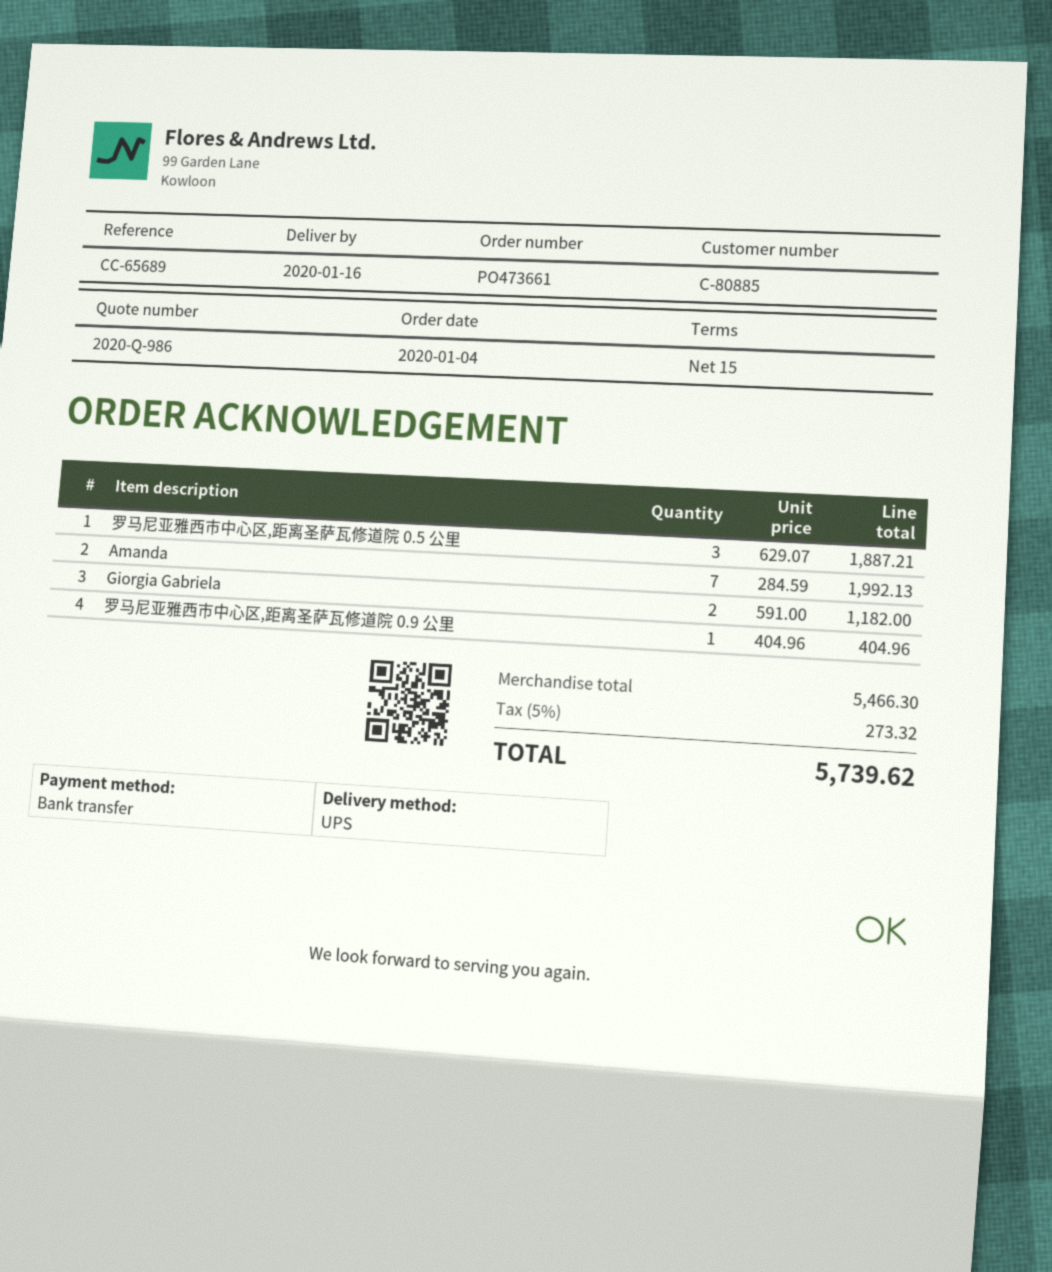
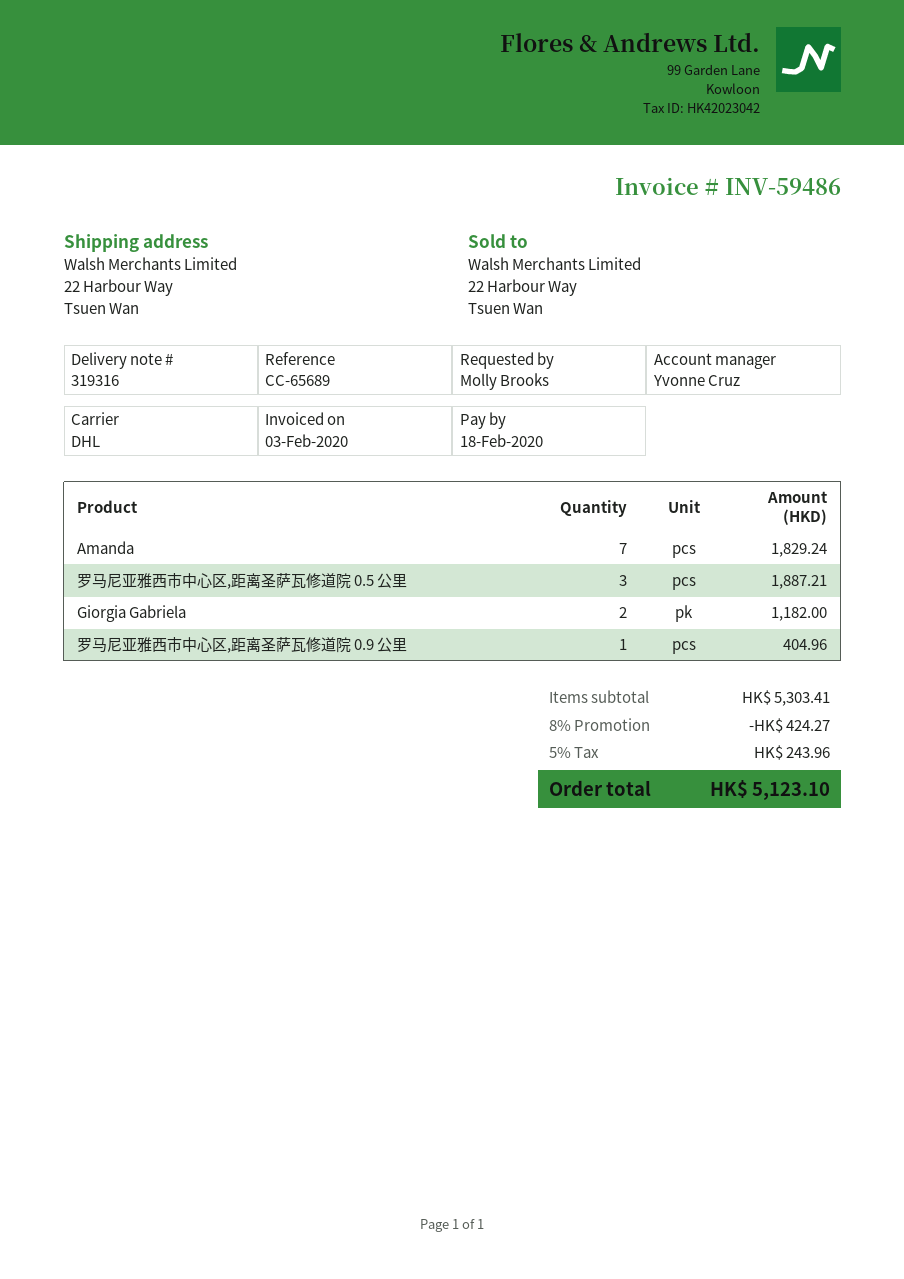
shipping method: UPS -> DHL
Amanda: 7 for 1992.13 -> 7 for 1829.24
subtotal: 5466.30 -> 5303.41
discount: none -> 8% = 424.27
tax: 5% = 273.32 -> 5% = 243.96
total: 5739.62 -> 5123.10

